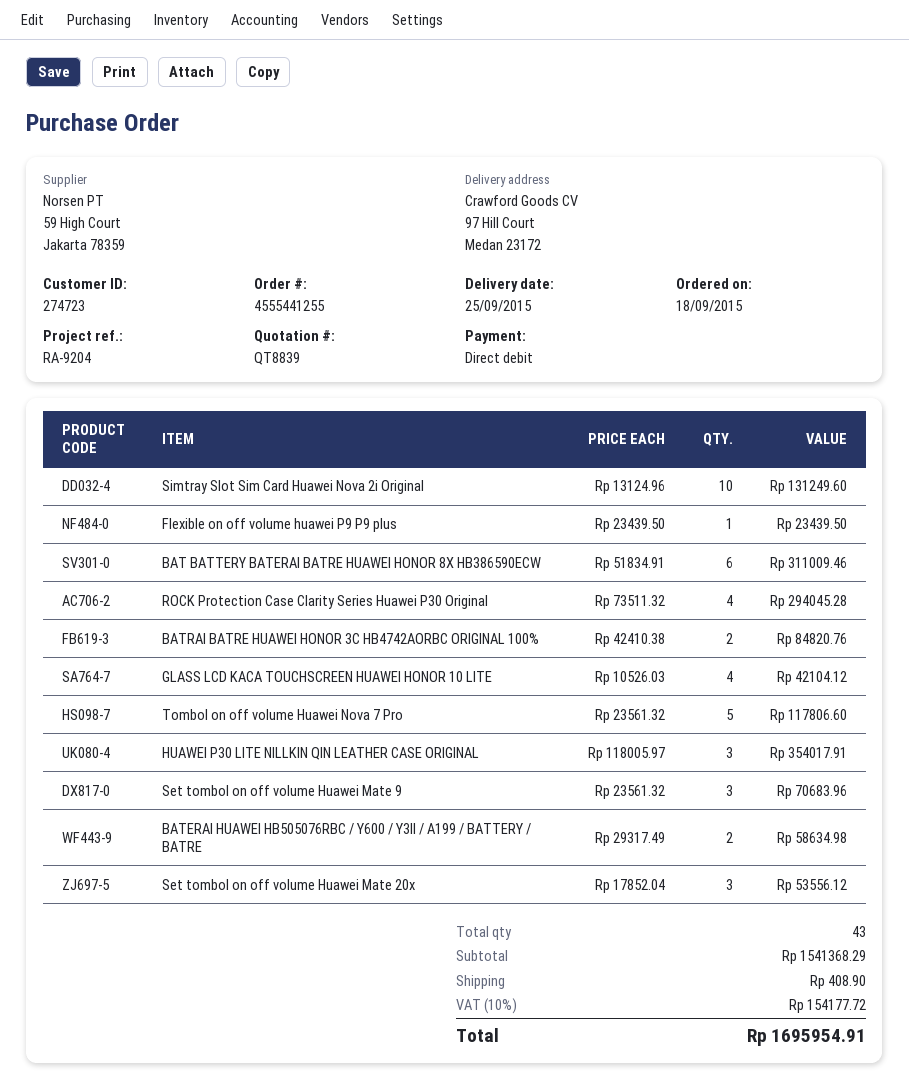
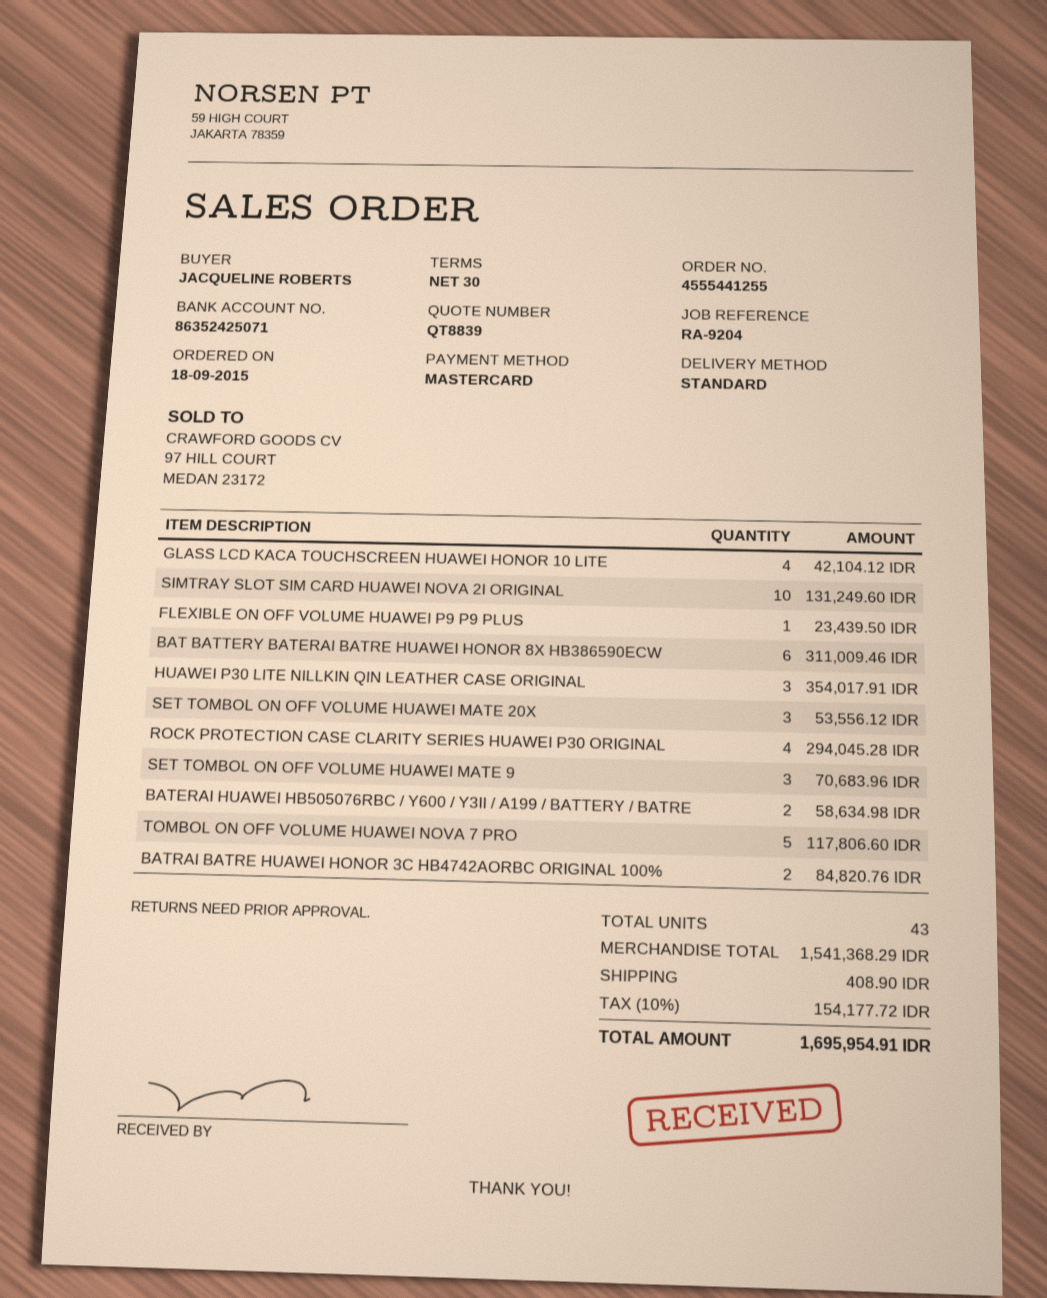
payment method: direct debit -> Mastercard

